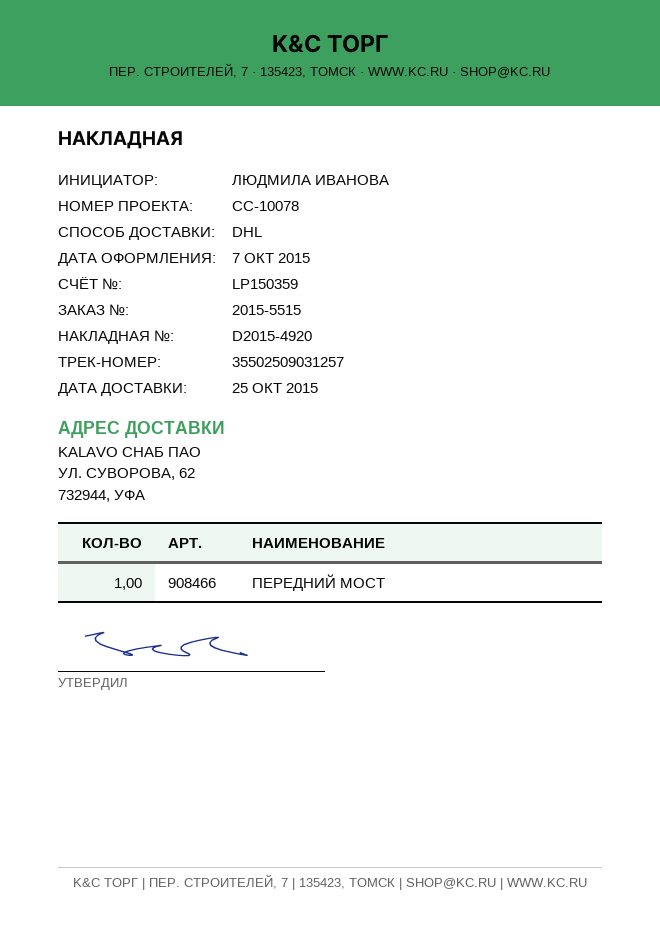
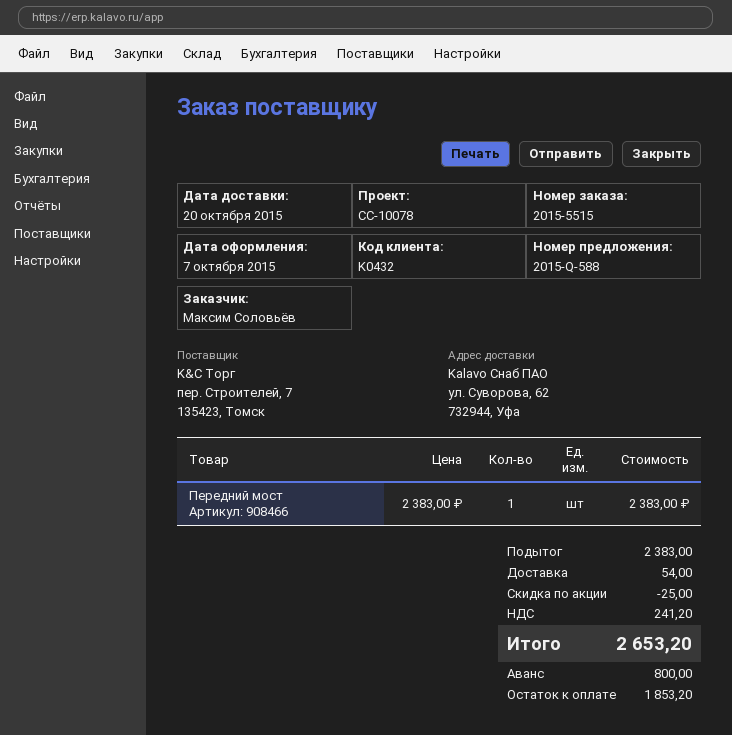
delivery date: 2015-10-25 -> 2015-10-20
ordered by: ЛЮДМИЛА ИВАНОВА -> Максим Соловьёв

